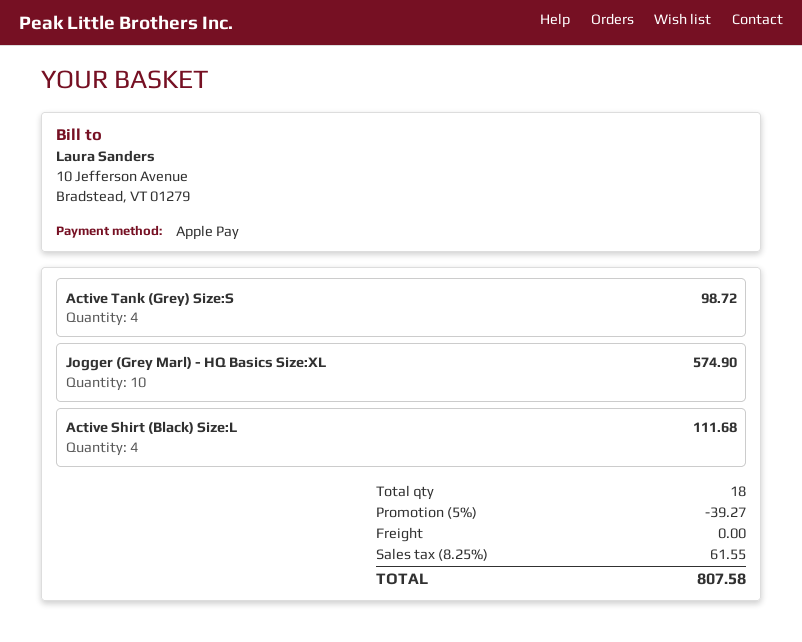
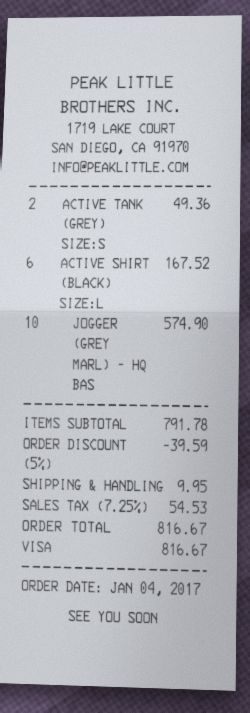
payment method: Apple Pay -> Visa
Active Tank (Grey) Size:S: 4 for 98.72 -> 2 for 49.36
Active Shirt (Black) Size:L: 4 for 111.68 -> 6 for 167.52
discount: 5% = 39.27 -> 5% = 39.59
shipping: 0.00 -> 9.95
tax: 8.25% = 61.55 -> 7.25% = 54.53
total: 807.58 -> 816.67

